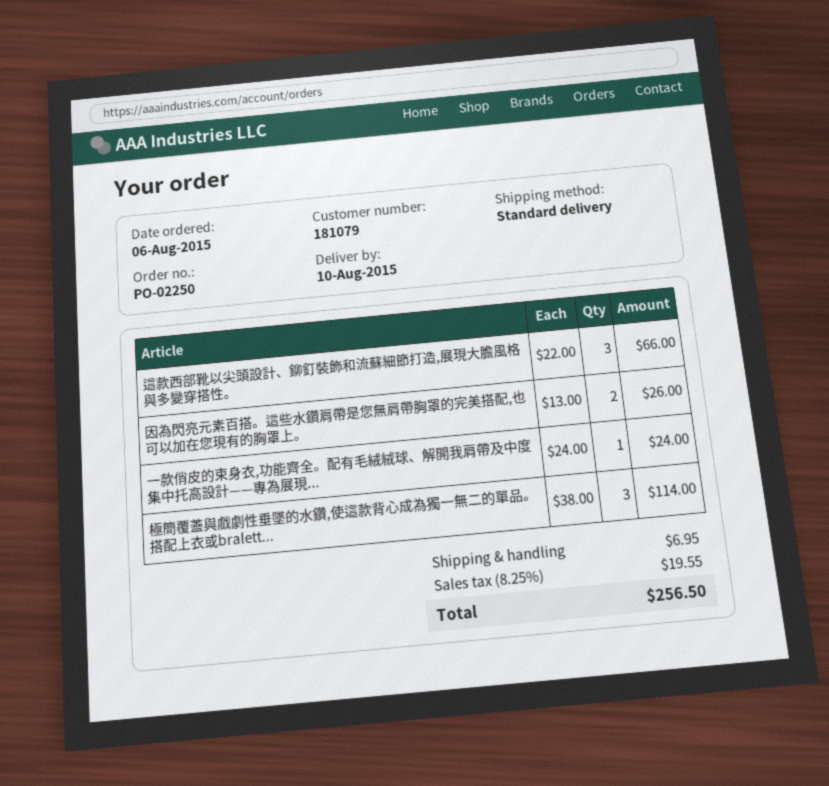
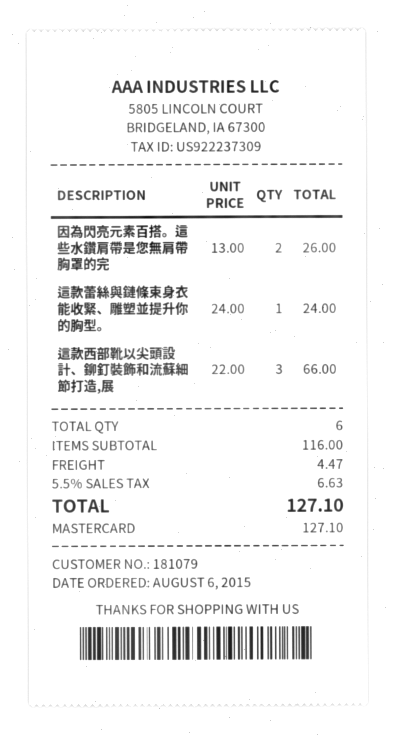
一款俏皮的束身衣,功能齊全。配有毛絨絨球、解開我肩帶及中度集中托高設計——專為展現...: 1 x 24.00 = 24.00 -> none
極簡覆蓋與戲劇性垂墜的水鑽,使這款背心成為獨一無二的單品。搭配上衣或bralett...: 3 x 38.00 = 114.00 -> none
這款蕾絲與鏈條束身衣能收緊、雕塑並提升你的胸型。: none -> 1 x 24.00 = 24.00
shipping: 6.95 -> 4.47
tax: 8.25% = 19.55 -> 5.5% = 6.63
total: 256.50 -> 127.10

